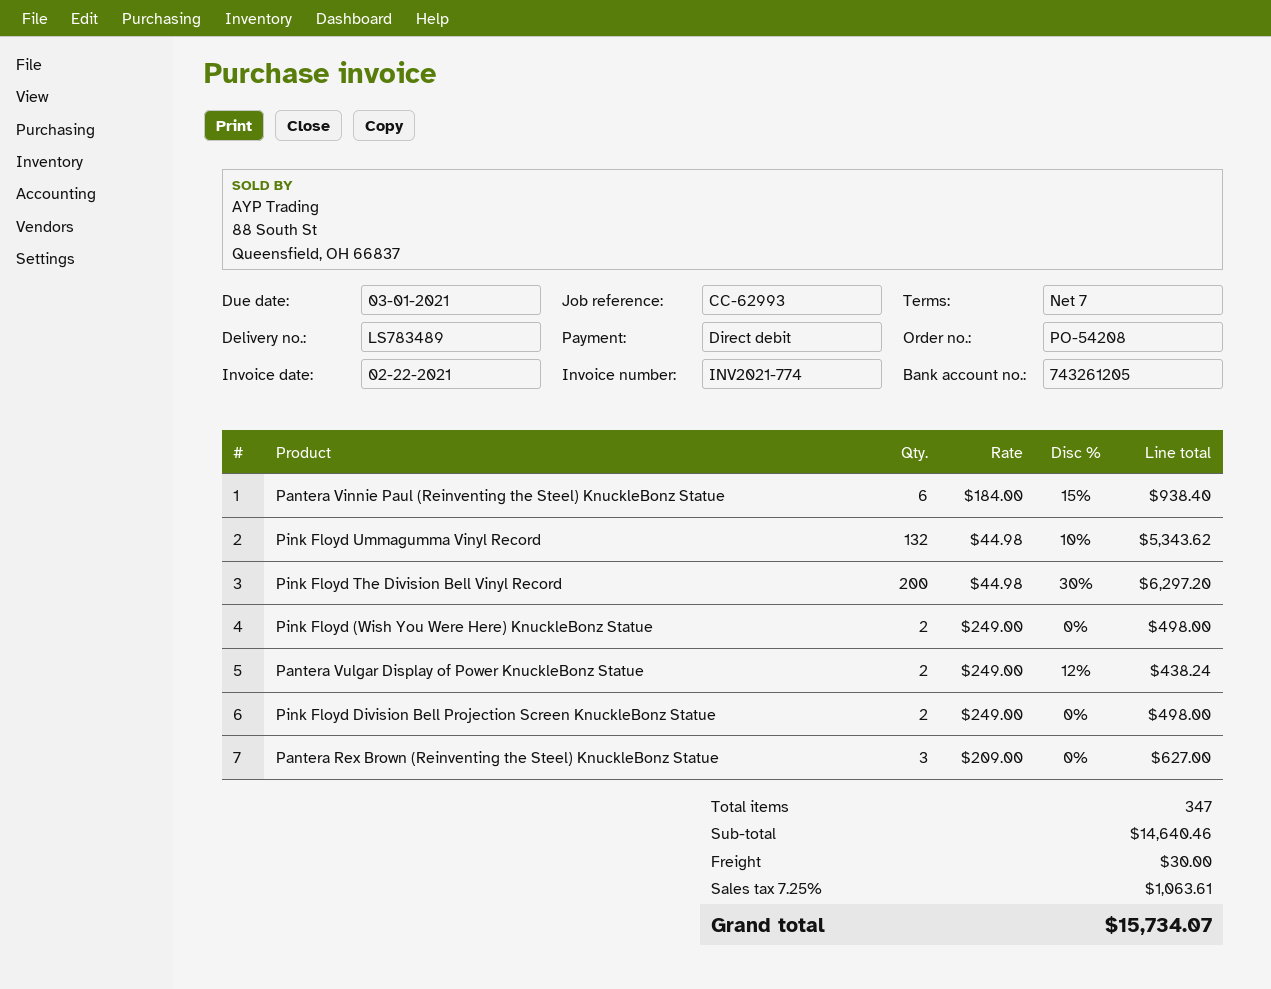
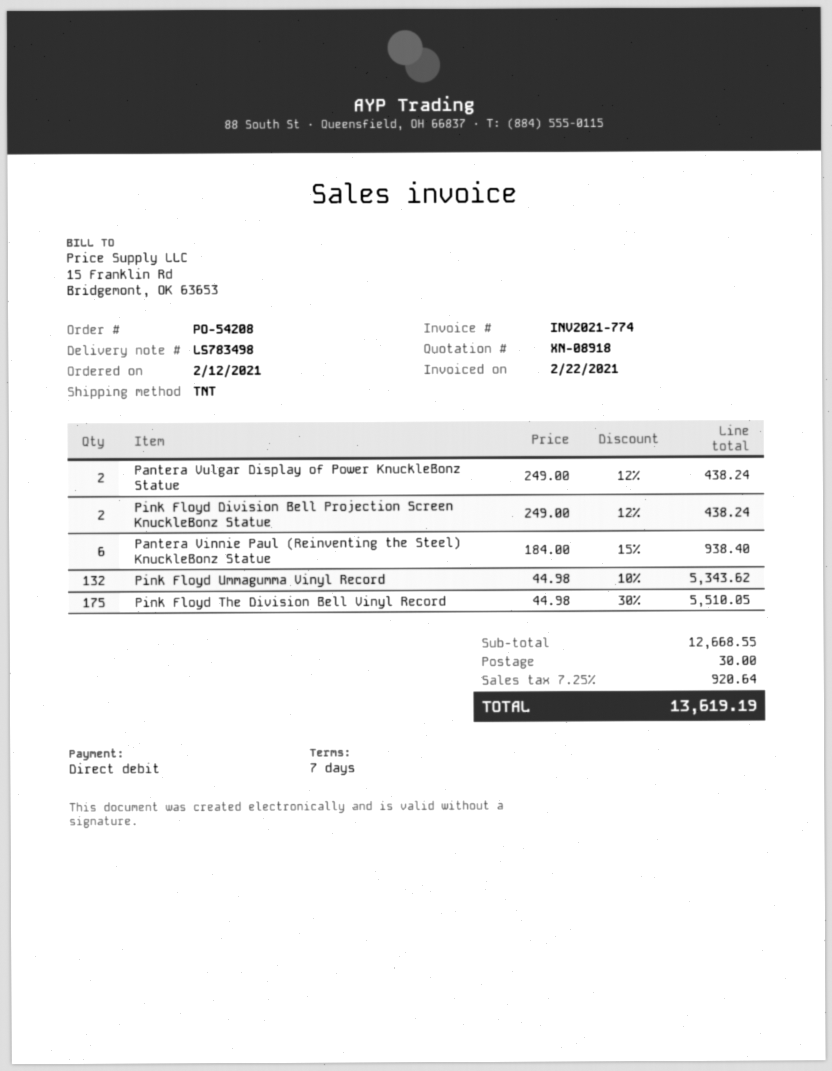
delivery note number: LS783489 -> LS783498
Pink Floyd The Division Bell Vinyl Record: 200 x 44.98 - 30% = 6297.20 -> 175 x 44.98 - 30% = 5510.05
Pink Floyd (Wish You Were Here) KnuckleBonz Statue: 2 x 249.00 = 498.00 -> none
Pink Floyd Division Bell Projection Screen KnuckleBonz Statue: 2 x 249.00 = 498.00 -> 2 x 249.00 - 12% = 438.24
Pantera Rex Brown (Reinventing the Steel) KnuckleBonz Statue: 3 x 209.00 = 627.00 -> none
subtotal: 14640.46 -> 12668.55
tax: 7.25% = 1063.61 -> 7.25% = 920.64
total: 15734.07 -> 13619.19

